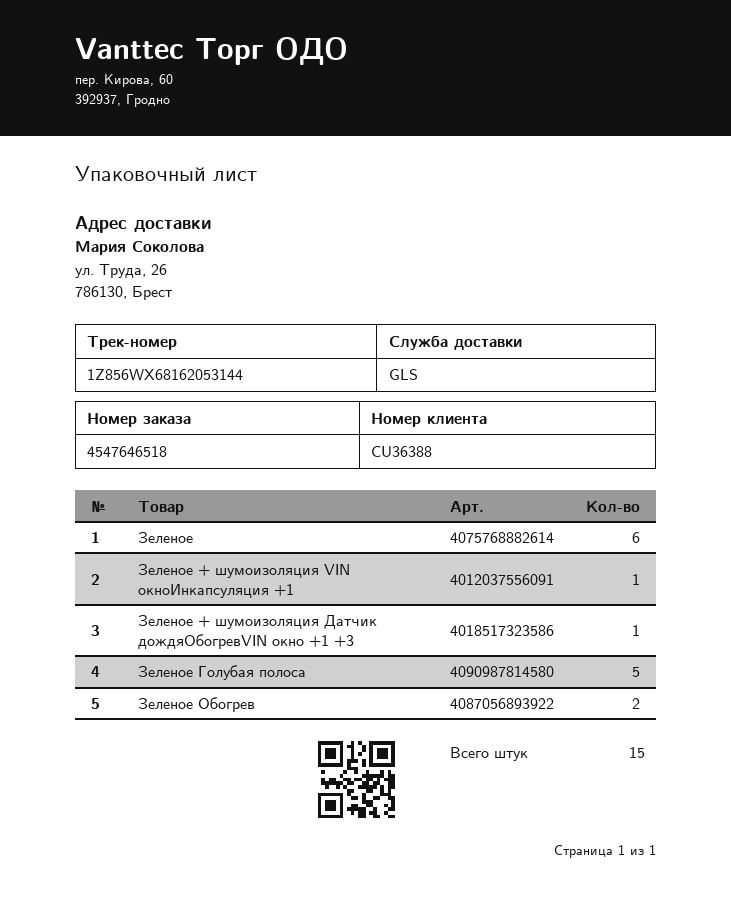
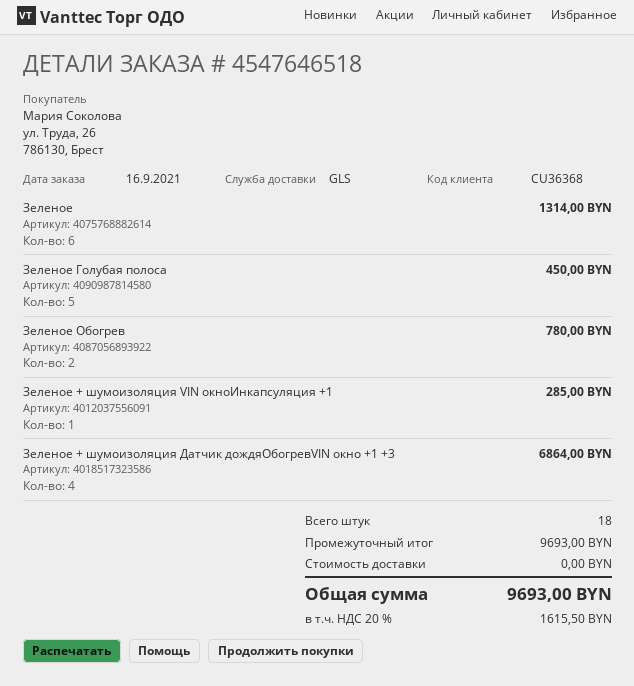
customer number: CU36388 -> CU36368
Зеленое + шумоизоляция Датчик дождяОбогревVIN окно +1 +3: 1 -> 4
total quantity: 15 -> 18

